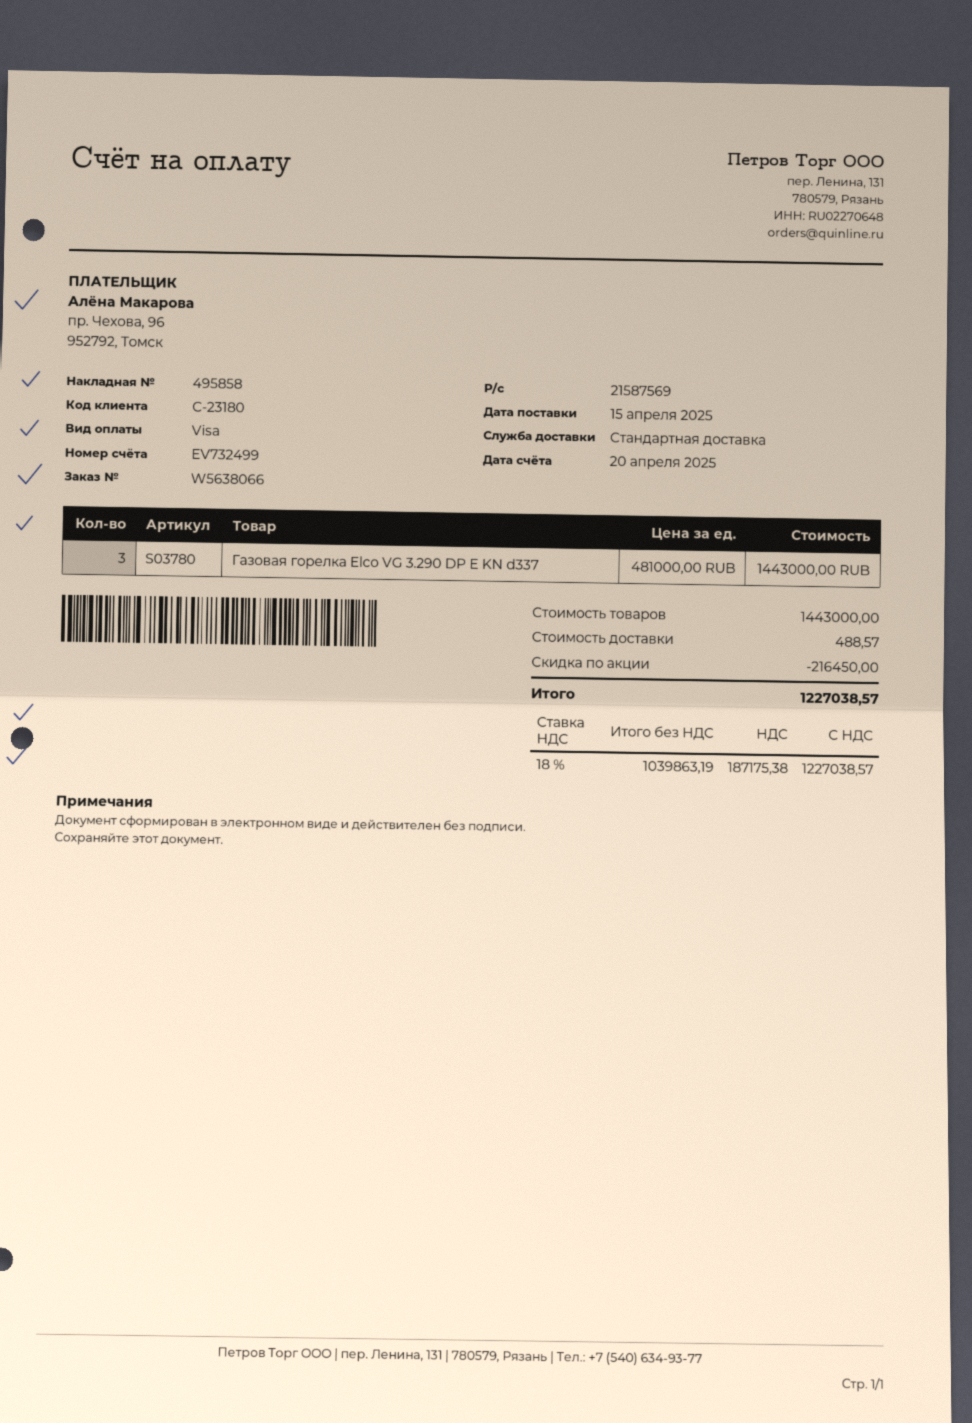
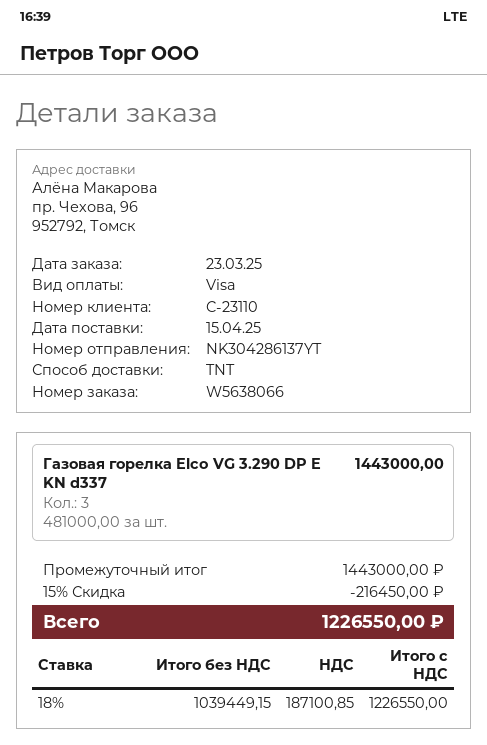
customer number: C-23180 -> C-23110
shipping method: standard -> TNT
shipping: 488.57 -> none
net: 1039863.19 -> 1039449.15
tax: 18% = 187175.38 -> 18% = 187100.85
total: 1227038.57 -> 1226550.00

